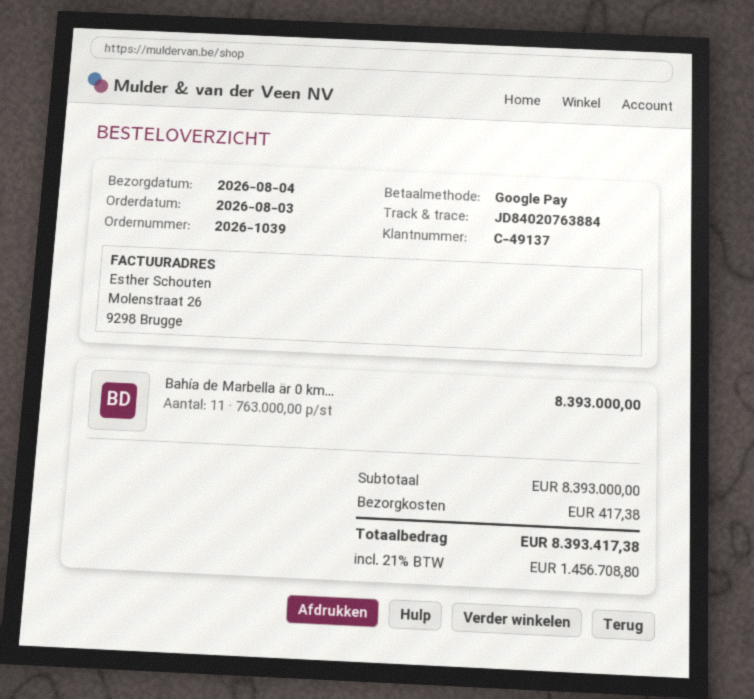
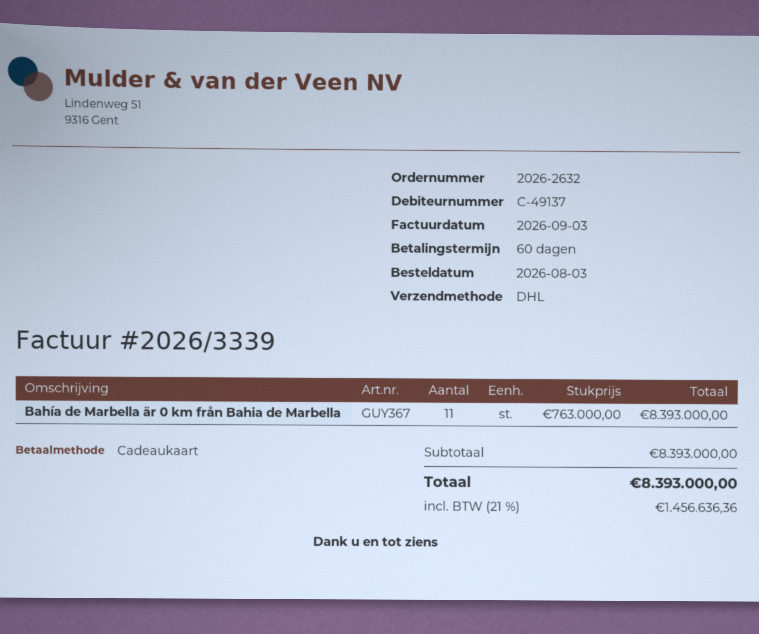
order number: 2026-1039 -> 2026-2632
payment method: Google Pay -> gift card
shipping: 417.38 -> none
tax: 21% = 1456708.80 -> 21% = 1456636.36
total: 8393417.38 -> 8393000.00

